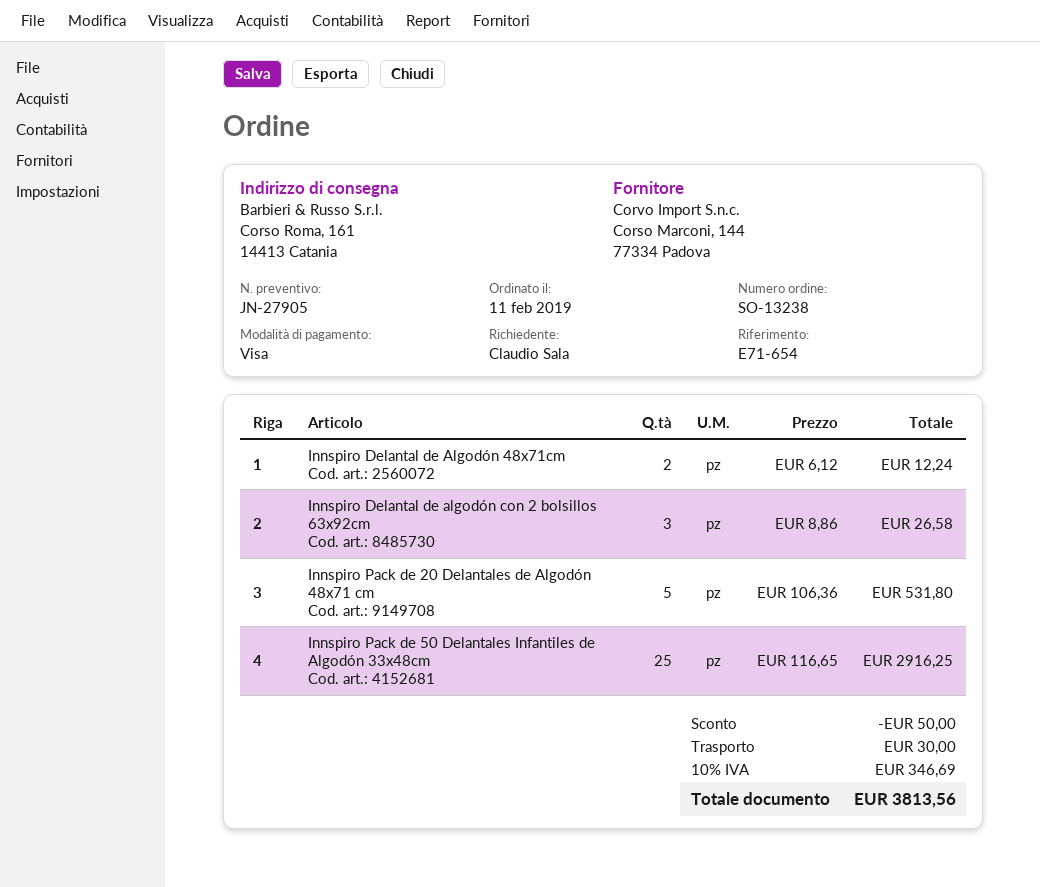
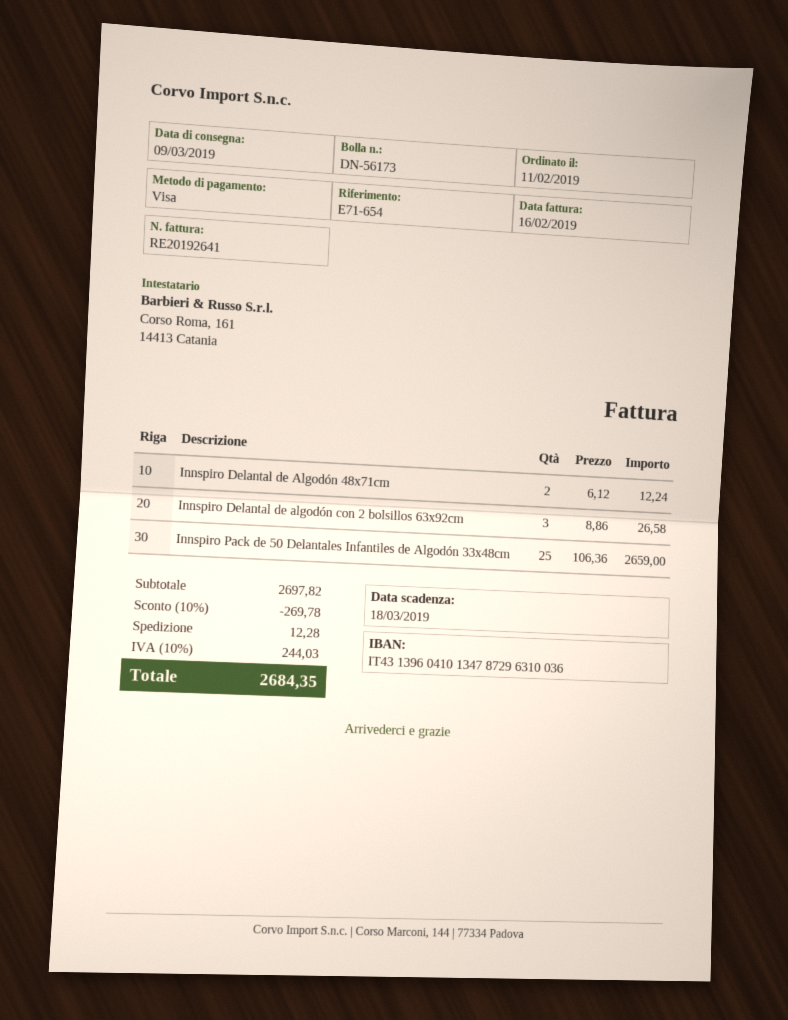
Innspiro Pack de 20 Delantales de Algodón 48x71 cm: 5 x 106.36 = 531.80 -> none
Innspiro Pack de 50 Delantales Infantiles de Algodón 33x48cm: 25 x 116.65 = 2916.25 -> 25 x 106.36 = 2659.00
discount: 50.00 -> 269.78
shipping: 30.00 -> 12.28
tax: 10% = 346.69 -> 10% = 244.03
total: 3813.56 -> 2684.35

